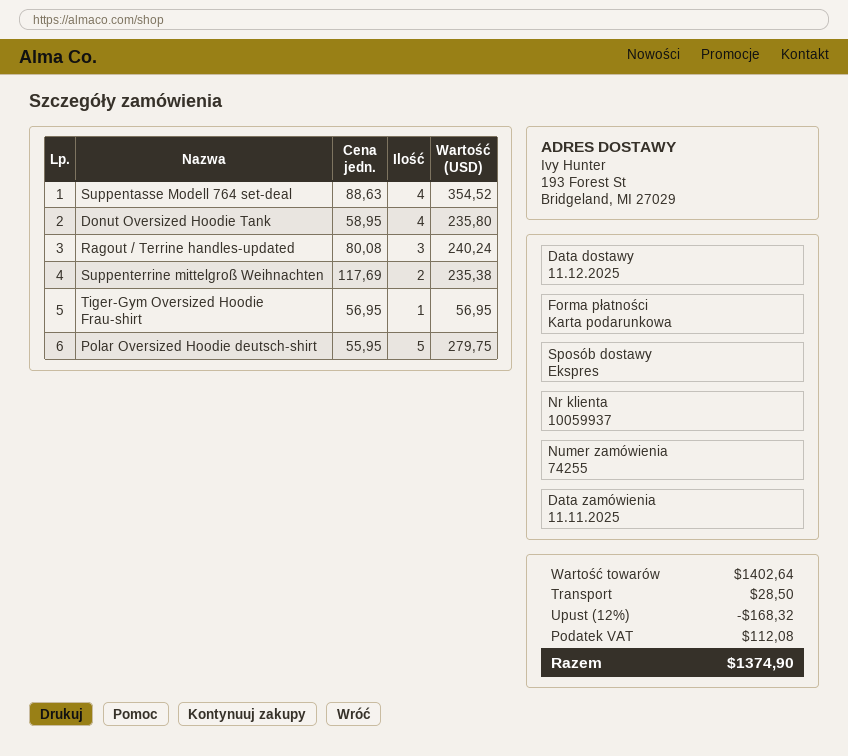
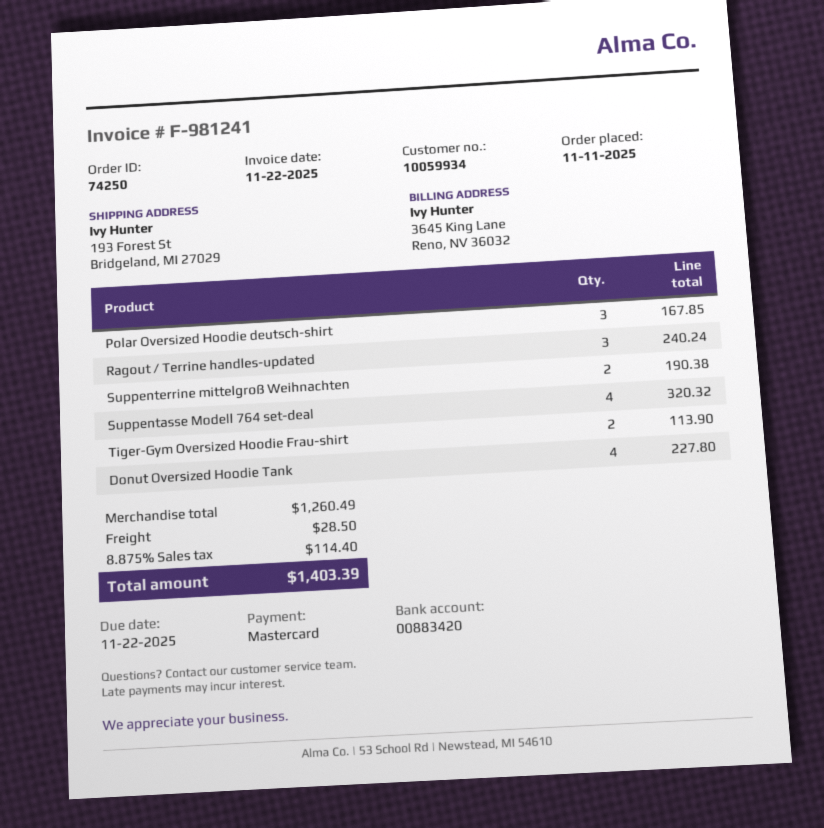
order number: 74255 -> 74250
customer number: 10059937 -> 10059934
payment method: gift card -> Mastercard
Suppentasse Modell 764 set-deal: 4 for 354.52 -> 4 for 320.32
Donut Oversized Hoodie Tank: 4 for 235.80 -> 4 for 227.80
Suppenterrine mittelgroß Weihnachten: 2 for 235.38 -> 2 for 190.38
Tiger-Gym Oversized Hoodie Frau-shirt: 1 for 56.95 -> 2 for 113.90
Polar Oversized Hoodie deutsch-shirt: 5 for 279.75 -> 3 for 167.85
subtotal: 1402.64 -> 1260.49
discount: 12% = 168.32 -> none
tax: 112.08 -> 114.40
total: 1374.90 -> 1403.39

